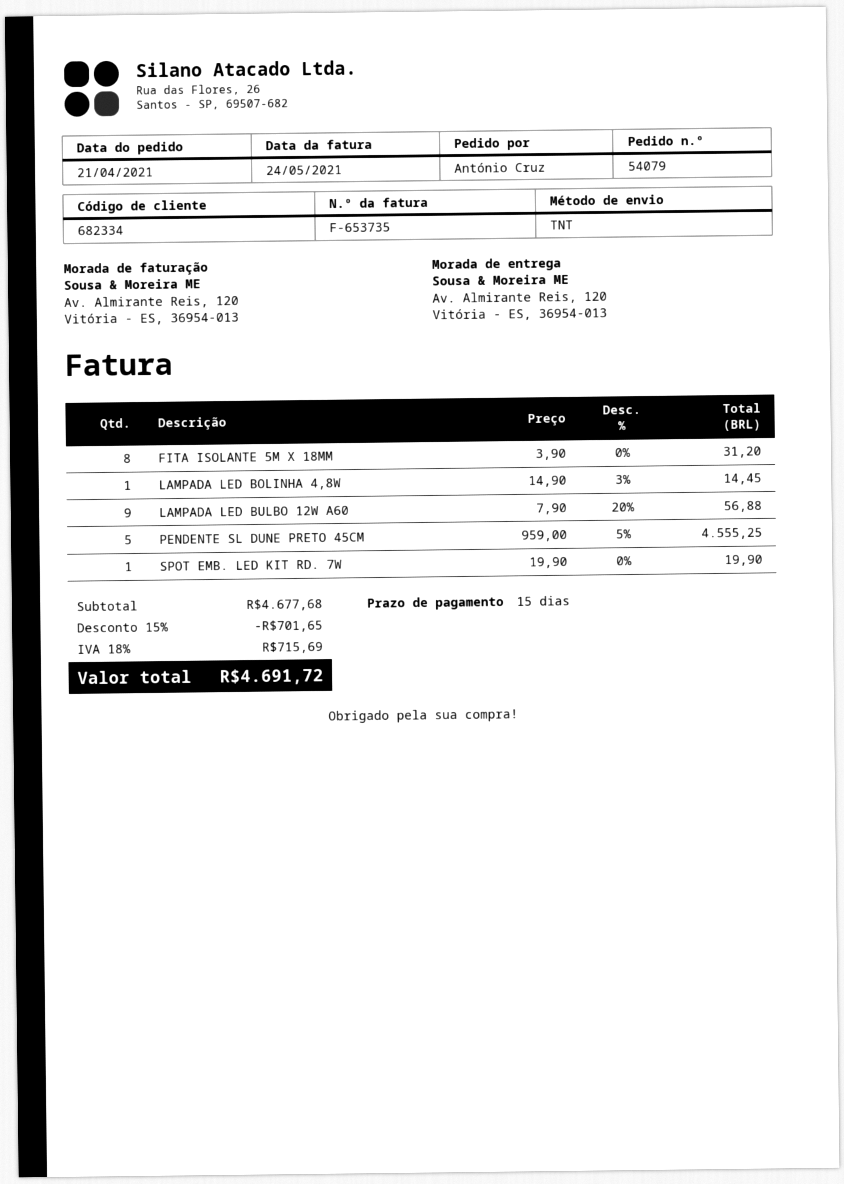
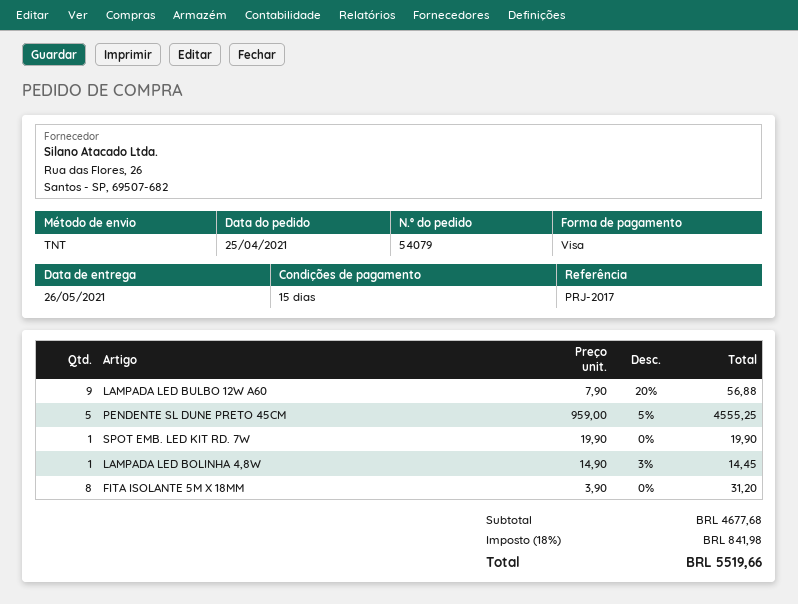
order date: 2021-04-21 -> 2021-04-25
discount: 15% = 701.65 -> none
tax: 18% = 715.69 -> 18% = 841.98
total: 4691.72 -> 5519.66

